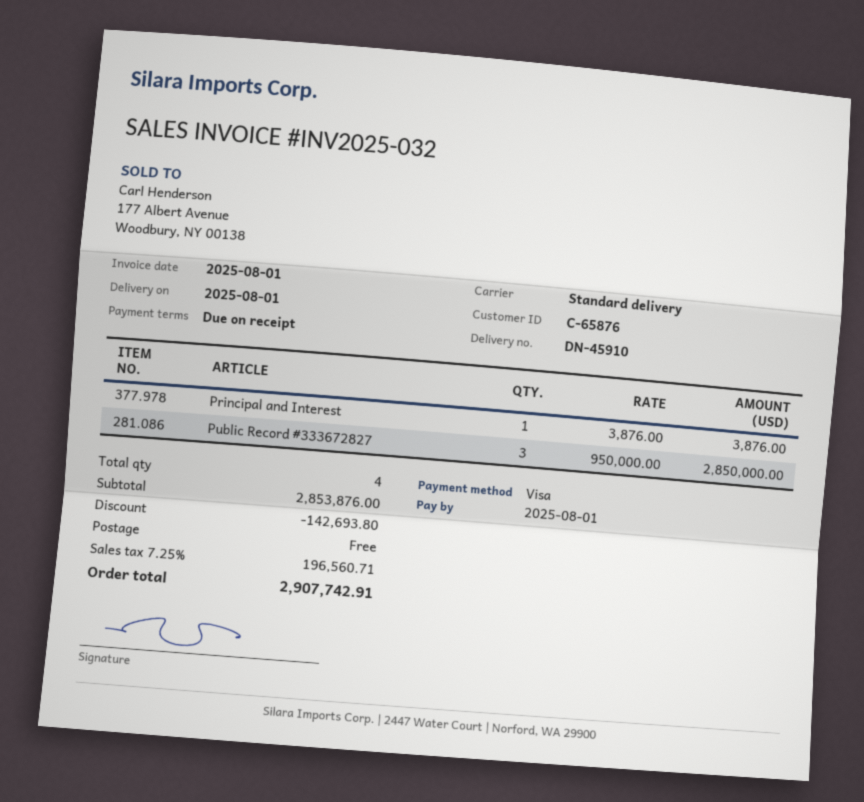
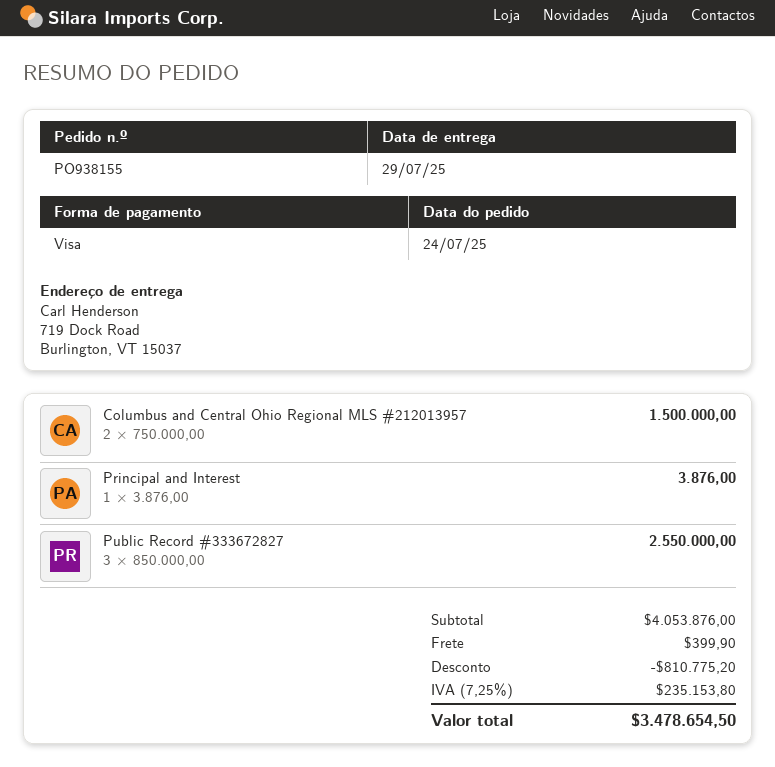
delivery date: 2025-08-01 -> 2025-07-29
Public Record #333672827: 3 x 950000.00 = 2850000.00 -> 3 x 850000.00 = 2550000.00
Columbus and Central Ohio Regional MLS #212013957: none -> 2 x 750000.00 = 1500000.00
subtotal: 2853876.00 -> 4053876.00
discount: 142693.80 -> 810775.20
shipping: 0.00 -> 399.90
tax: 7.25% = 196560.71 -> 7.25% = 235153.80
total: 2907742.91 -> 3478654.50

